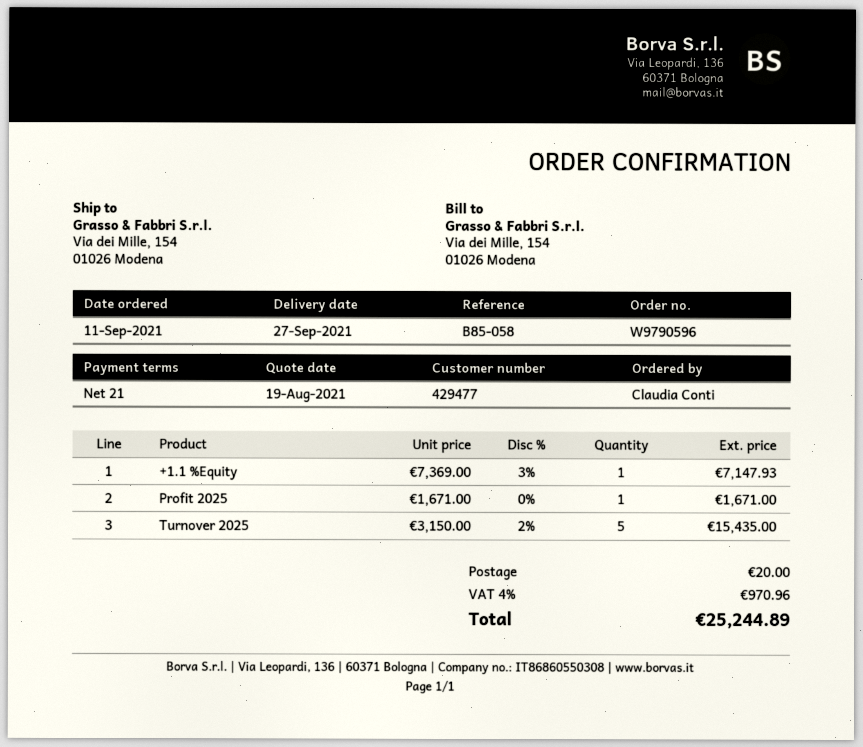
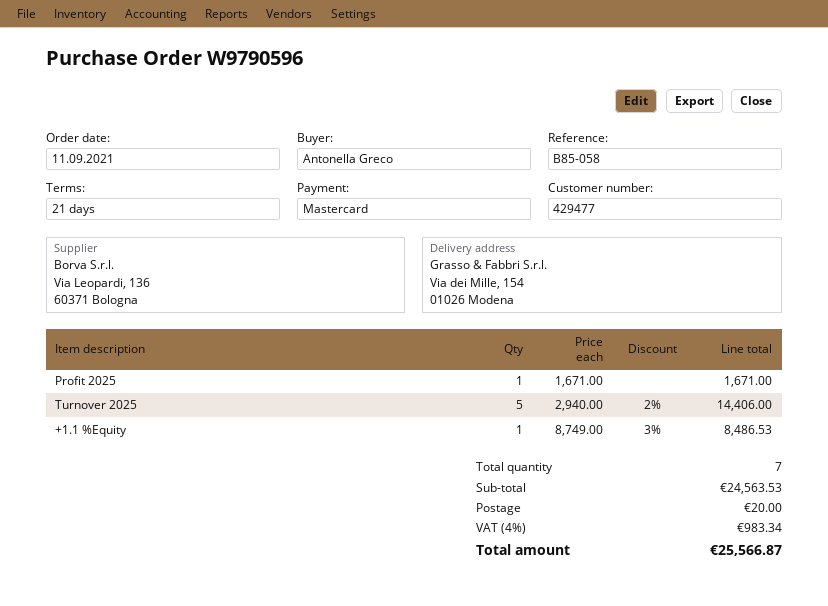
ordered by: Claudia Conti -> Antonella Greco
+1.1 %Equity: 1 x 7369.00 - 3% = 7147.93 -> 1 x 8749.00 - 3% = 8486.53
Turnover 2025: 5 x 3150.00 - 2% = 15435.00 -> 5 x 2940.00 - 2% = 14406.00
tax: 4% = 970.96 -> 4% = 983.34
total: 25244.89 -> 25566.87

